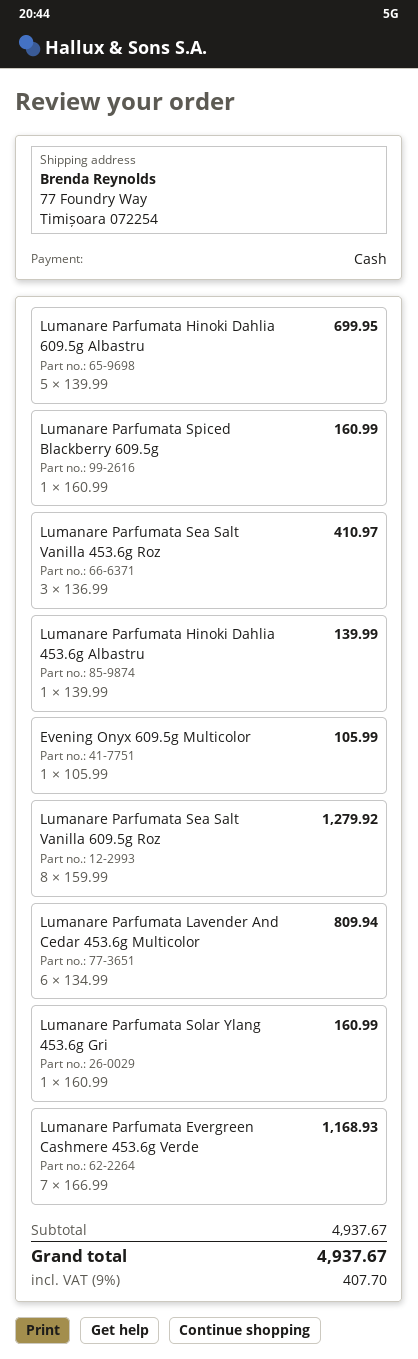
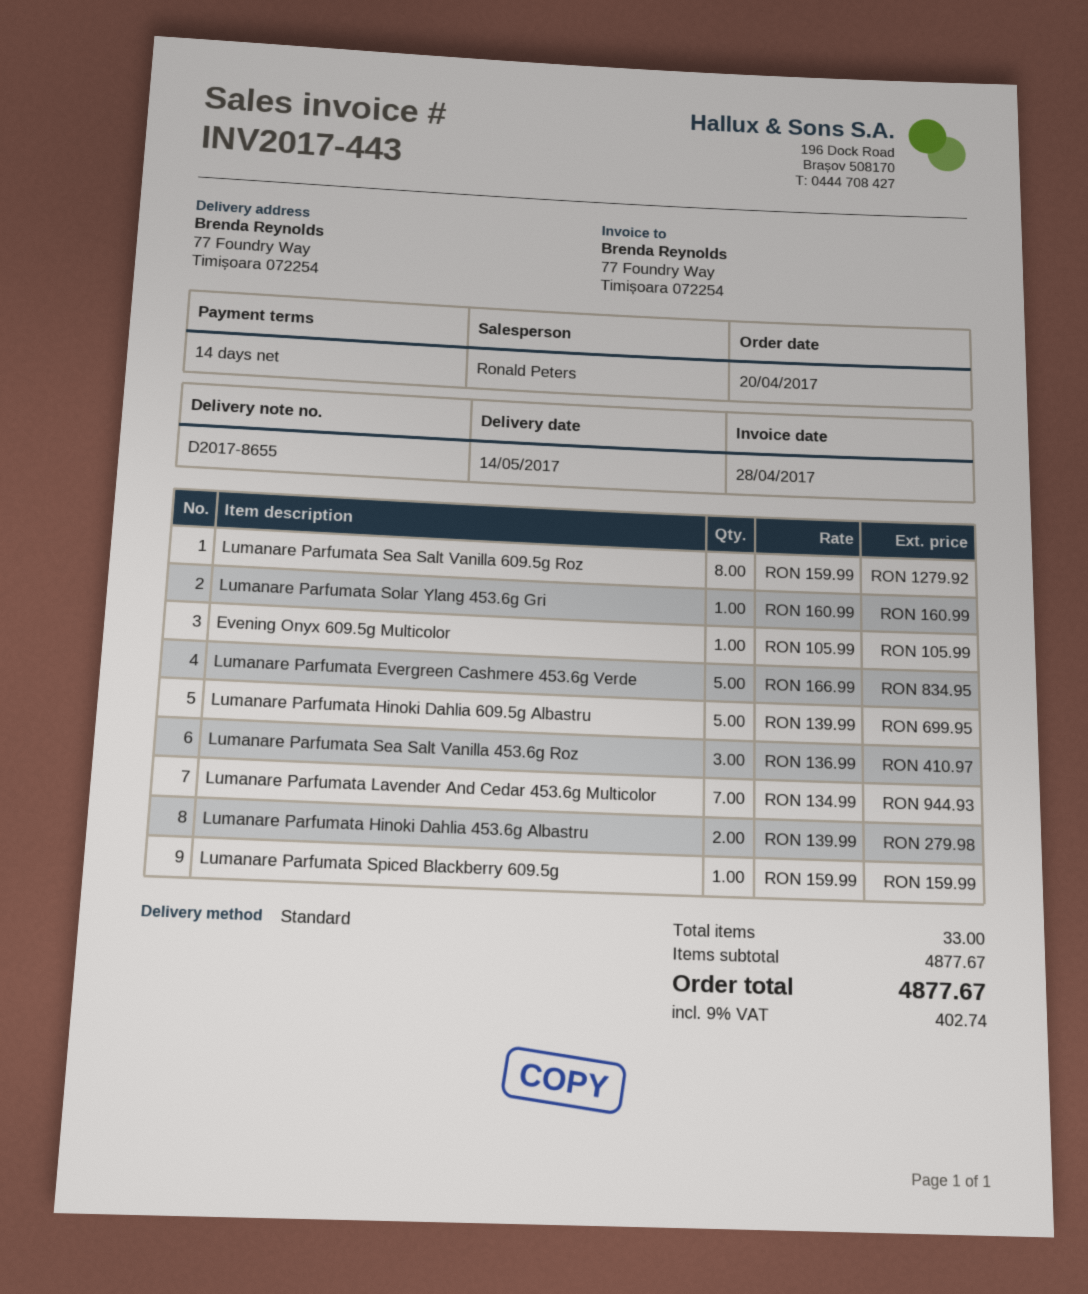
Lumanare Parfumata Spiced Blackberry 609.5g: 1 x 160.99 = 160.99 -> 1 x 159.99 = 159.99
Lumanare Parfumata Hinoki Dahlia 453.6g Albastru: 1 x 139.99 = 139.99 -> 2 x 139.99 = 279.98
Lumanare Parfumata Lavender And Cedar 453.6g Multicolor: 6 x 134.99 = 809.94 -> 7 x 134.99 = 944.93
Lumanare Parfumata Evergreen Cashmere 453.6g Verde: 7 x 166.99 = 1168.93 -> 5 x 166.99 = 834.95
subtotal: 4937.67 -> 4877.67
tax: 9% = 407.70 -> 9% = 402.74
total: 4937.67 -> 4877.67

